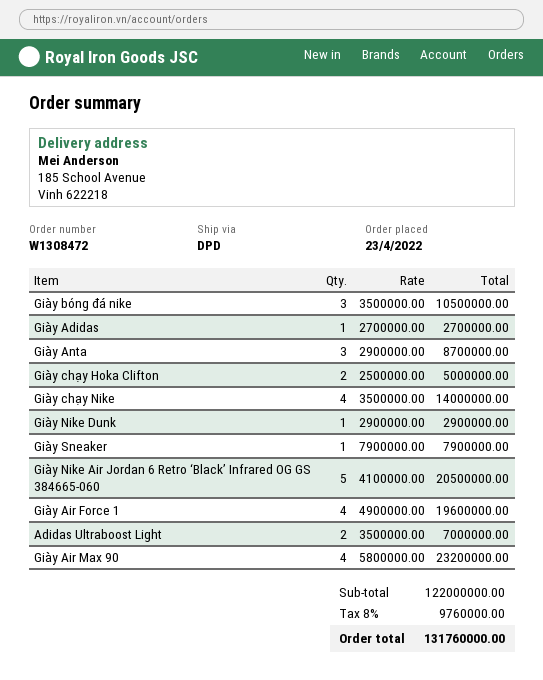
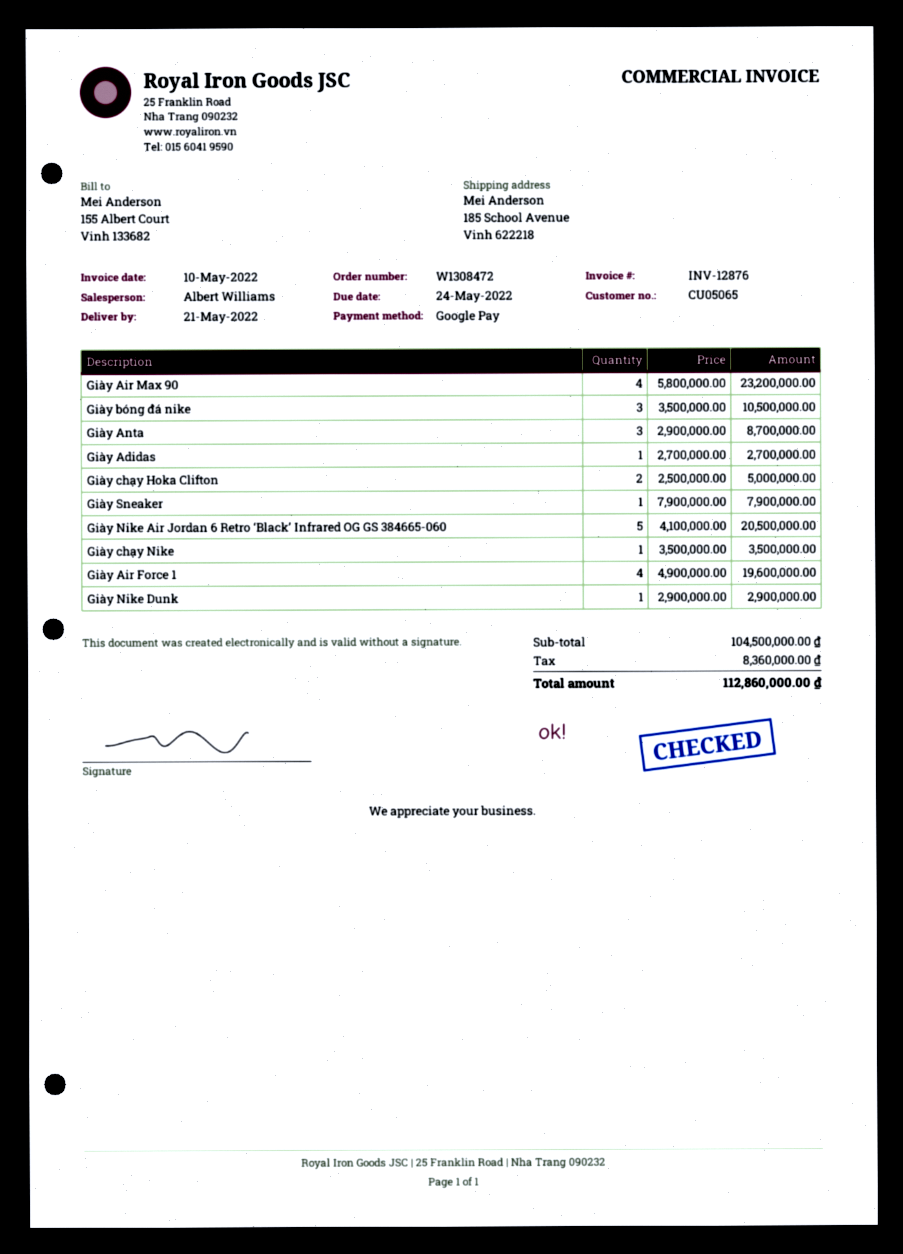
Giày chạy Nike: 4 x 3500000.00 = 14000000.00 -> 1 x 3500000.00 = 3500000.00
Adidas Ultraboost Light: 2 x 3500000.00 = 7000000.00 -> none
subtotal: 122000000.00 -> 104500000.00
tax: 9760000.00 -> 8360000.00
total: 131760000.00 -> 112860000.00

